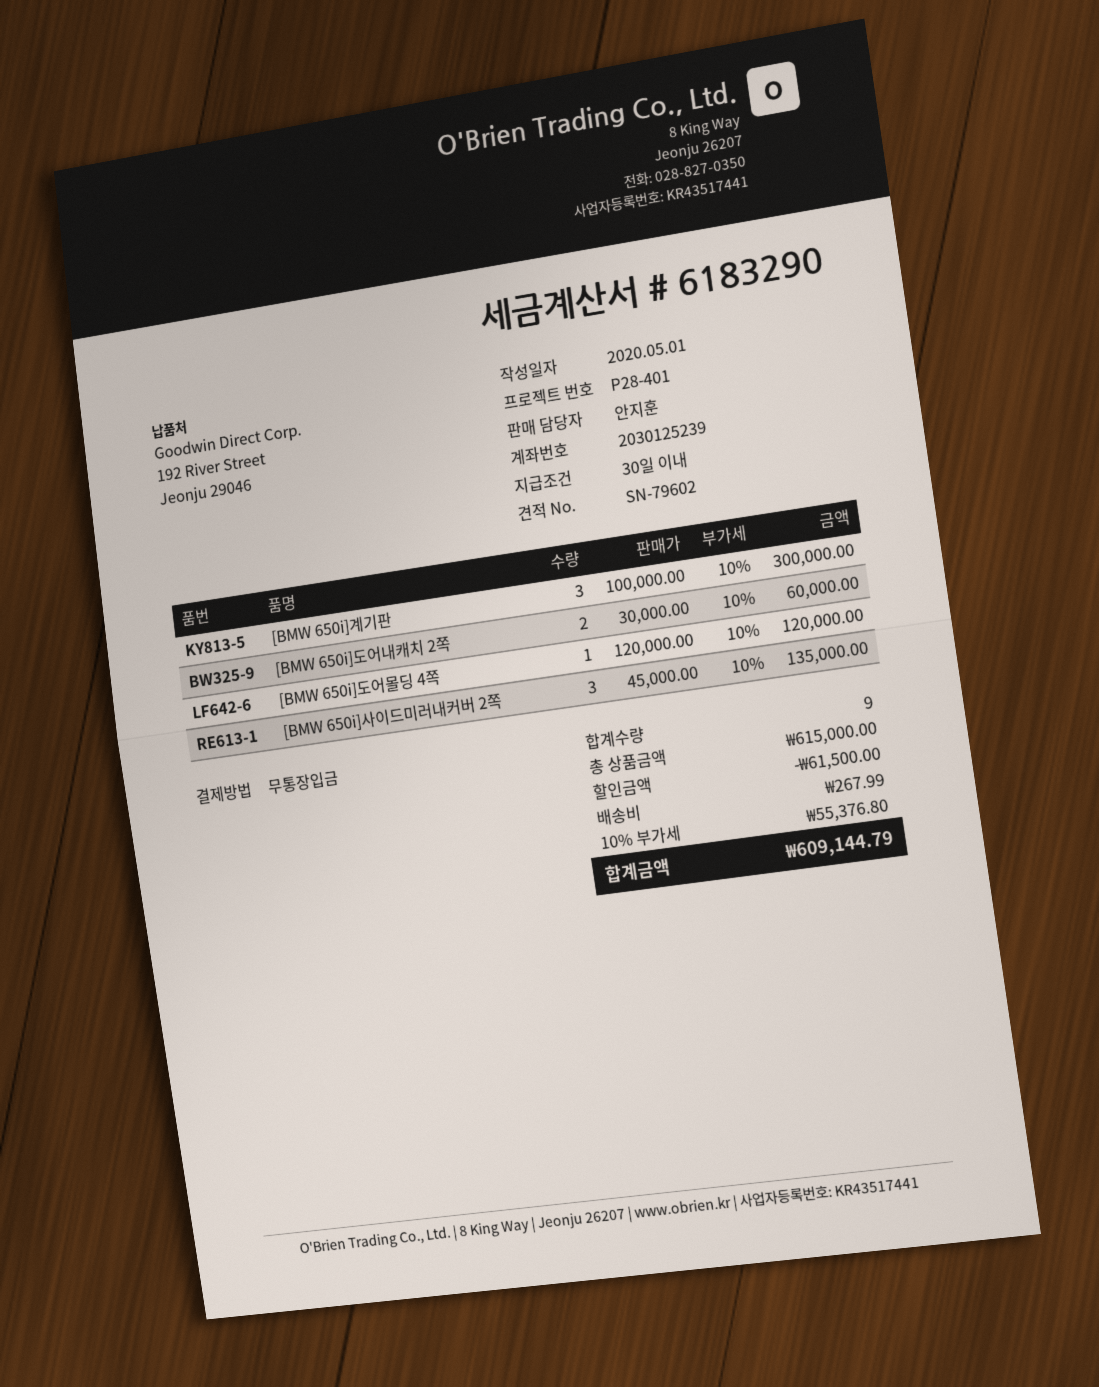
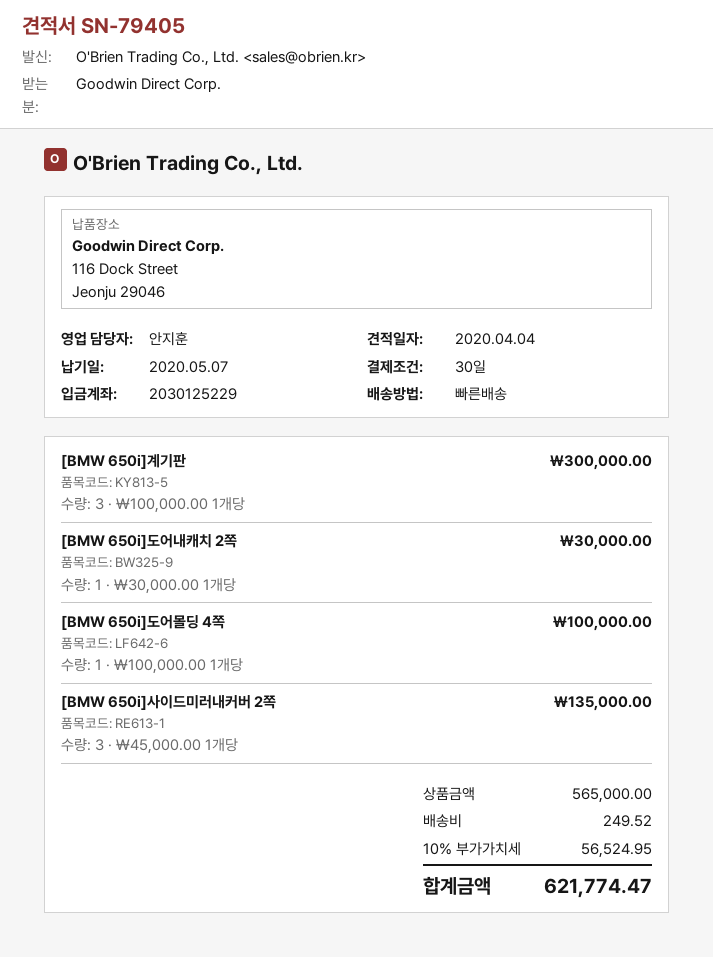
quote number: SN-79602 -> SN-79405
bank account: 2030125239 -> 2030125229
ship to: 192 River Street, Jeonju 29046 -> 116 Dock Street, Jeonju 29046
[BMW 650i]도어내캐치 2쪽: 2 x 30000.00 = 60000.00 -> 1 x 30000.00 = 30000.00
[BMW 650i]도어몰딩 4쪽: 1 x 120000.00 = 120000.00 -> 1 x 100000.00 = 100000.00
subtotal: 615000.00 -> 565000.00
discount: 61500.00 -> none
shipping: 267.99 -> 249.52
tax: 10% = 55376.80 -> 10% = 56524.95
total: 609144.79 -> 621774.47

